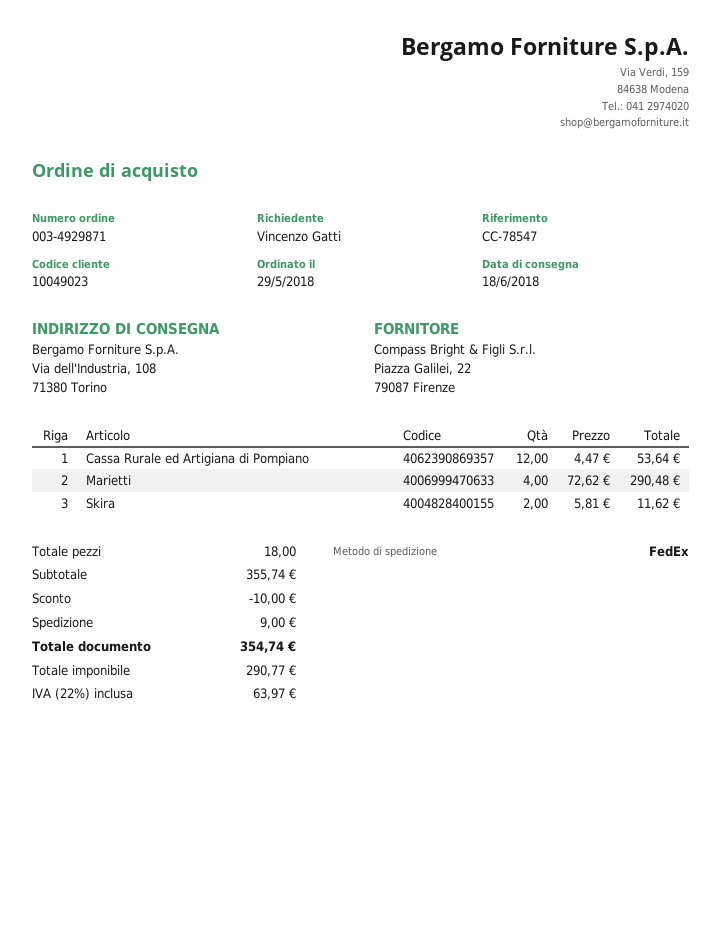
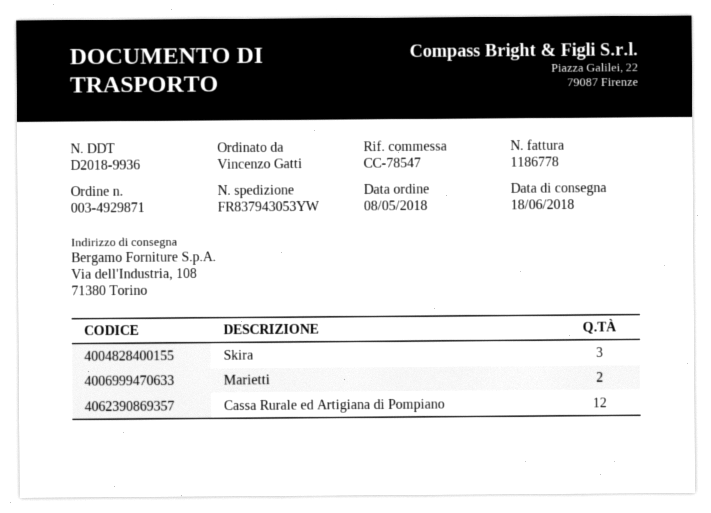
order date: 2018-05-29 -> 2018-05-08
Marietti: 4 -> 2
Skira: 2 -> 3

